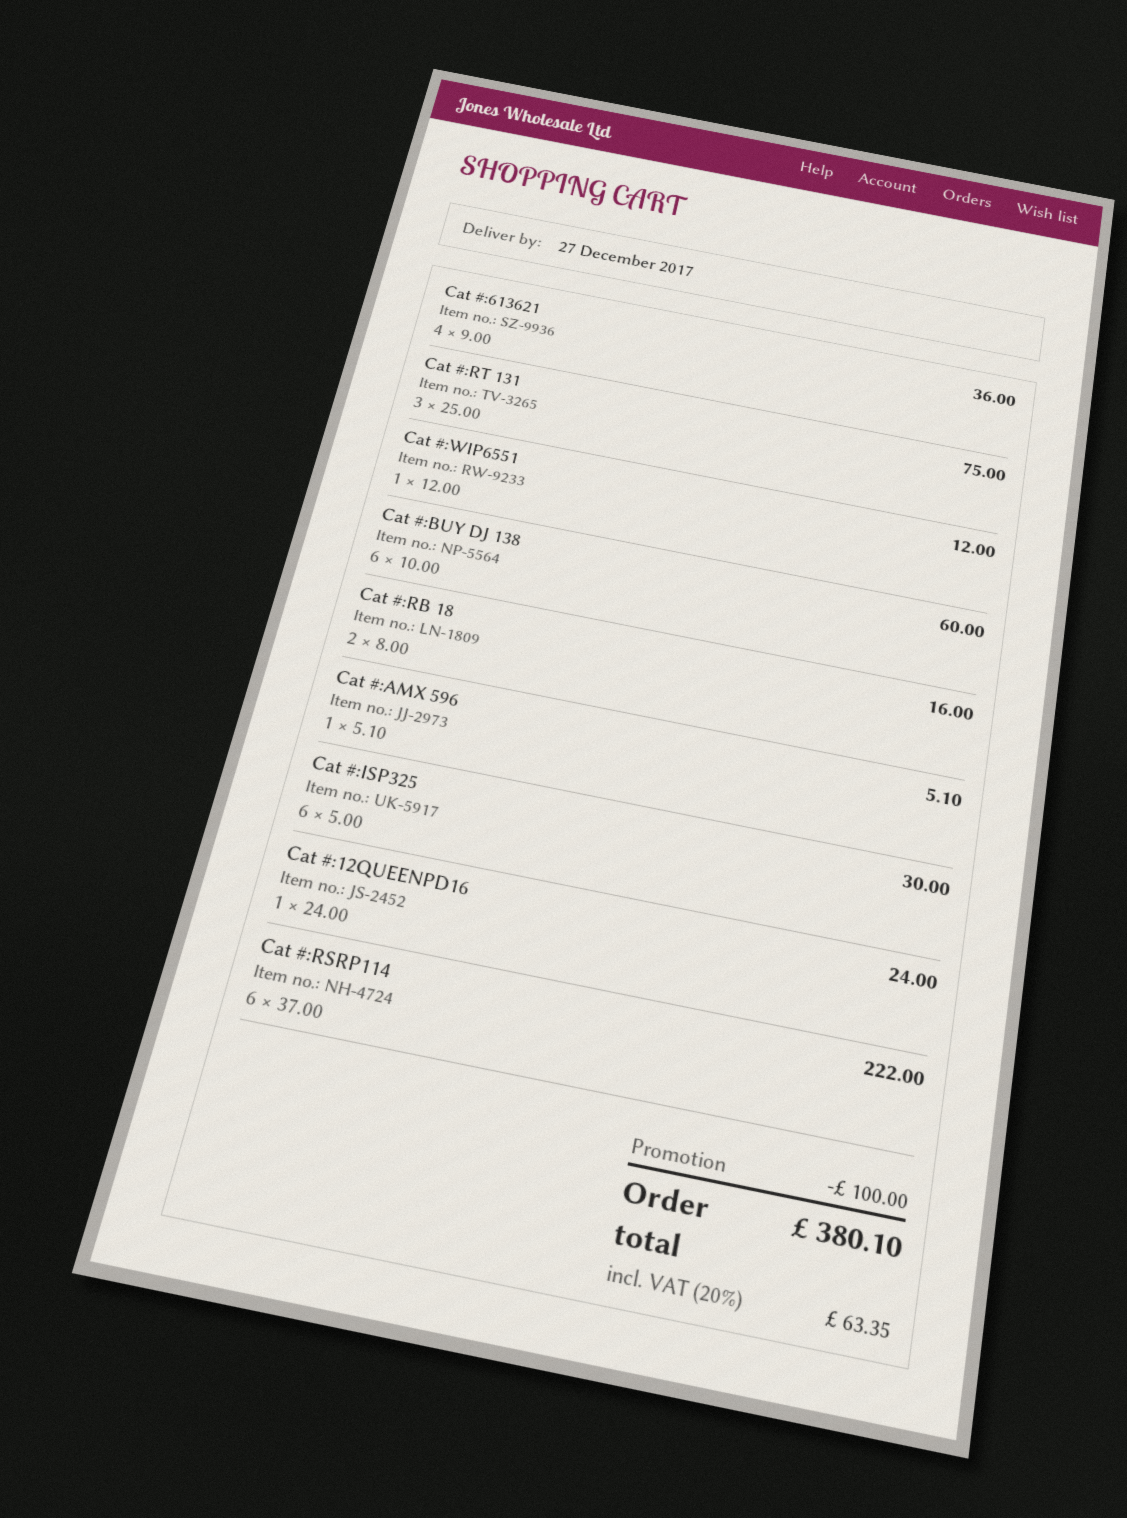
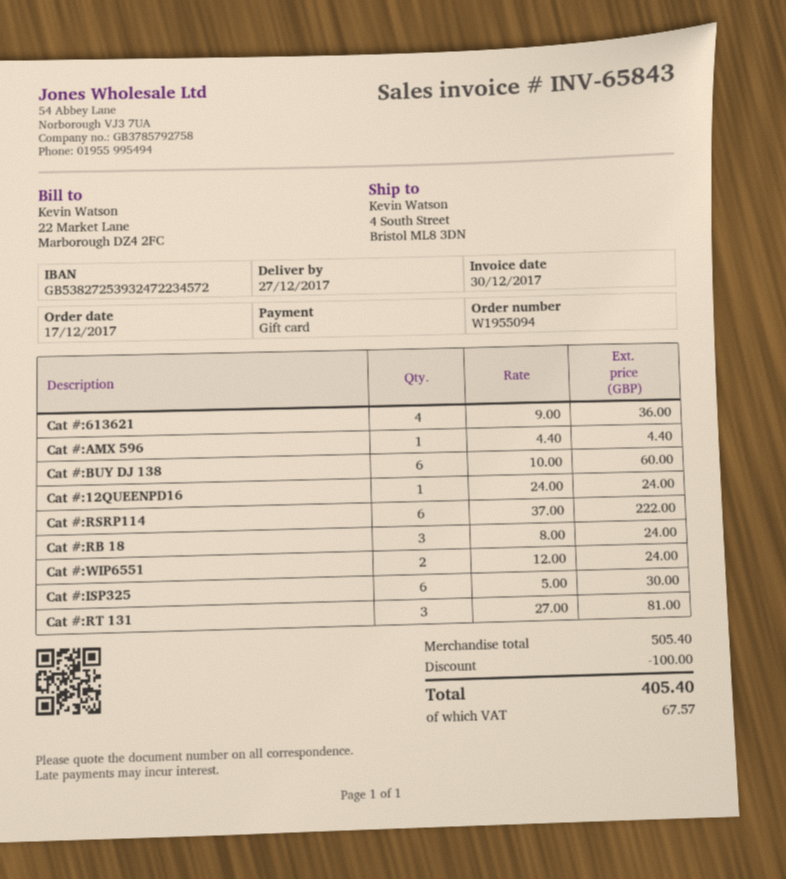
Cat #:RT 131: 3 x 25.00 = 75.00 -> 3 x 27.00 = 81.00
Cat #:WIP6551: 1 x 12.00 = 12.00 -> 2 x 12.00 = 24.00
Cat #:RB 18: 2 x 8.00 = 16.00 -> 3 x 8.00 = 24.00
Cat #:AMX 596: 1 x 5.10 = 5.10 -> 1 x 4.40 = 4.40
tax: 63.35 -> 67.57
total: 380.10 -> 405.40

